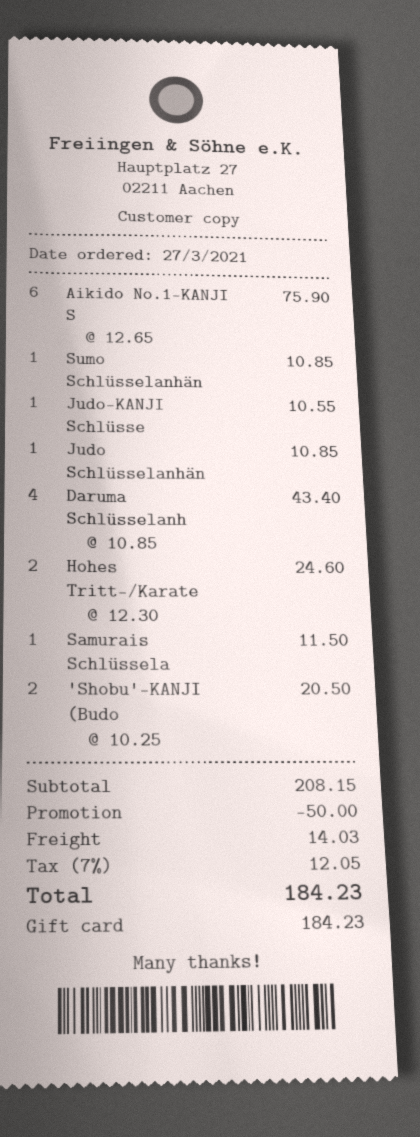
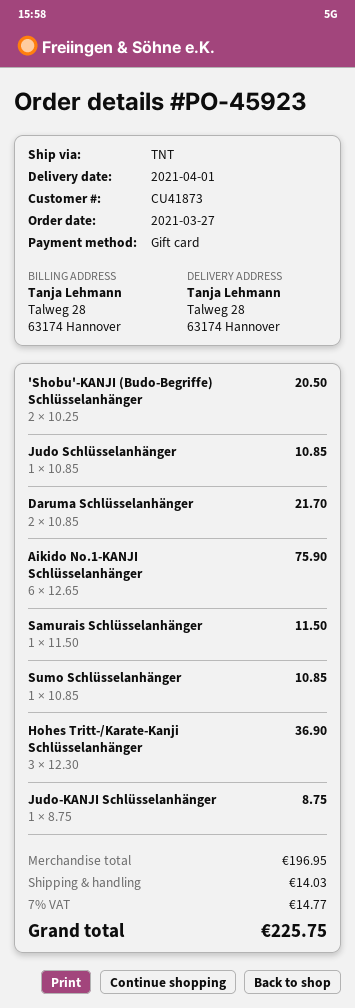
Judo-KANJI Schlüsse: 1 x 10.55 = 10.55 -> 1 x 8.75 = 8.75
Daruma Schlüsselanh: 4 x 10.85 = 43.40 -> 2 x 10.85 = 21.70
Hohes Tritt-/Karate: 2 x 12.30 = 24.60 -> 3 x 12.30 = 36.90
subtotal: 208.15 -> 196.95
discount: 50.00 -> none
tax: 7% = 12.05 -> 7% = 14.77
total: 184.23 -> 225.75

